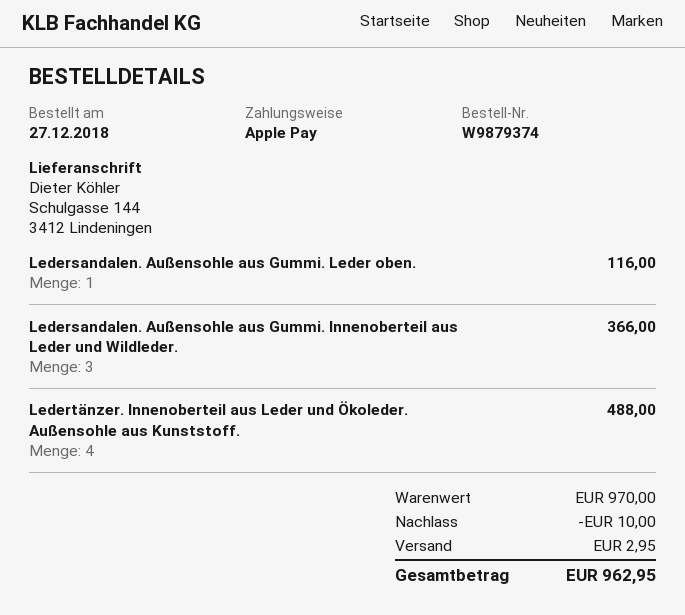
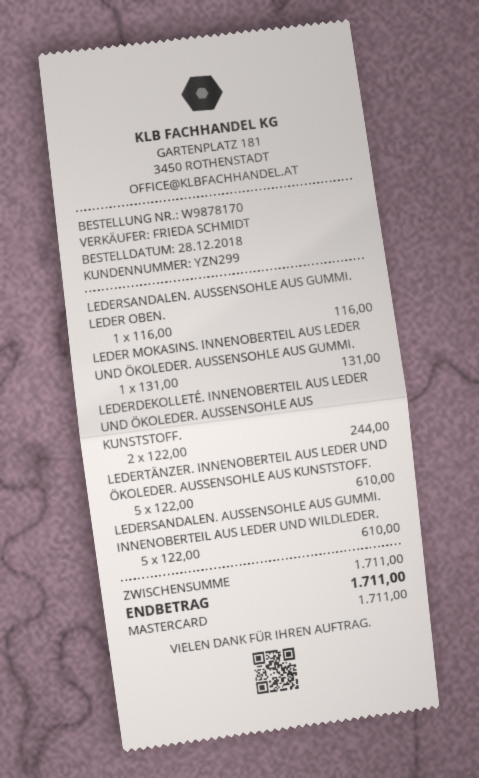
order number: W9879374 -> W9878170
order date: 2018-12-27 -> 2018-12-28
payment method: Apple Pay -> Mastercard
Ledersandalen. Außensohle aus Gummi. Innenoberteil aus Leder und Wildleder.: 3 for 366.00 -> 5 for 610.00
Ledertänzer. Innenoberteil aus Leder und Ökoleder. Außensohle aus Kunststoff.: 4 for 488.00 -> 5 for 610.00
LEDER MOKASINS. INNENOBERTEIL AUS LEDER UND ÖKOLEDER. AUSSENSOHLE AUS GUMMI.: none -> 1 for 131.00
LEDERDEKOLLETÉ. INNENOBERTEIL AUS LEDER UND ÖKOLEDER. AUSSENSOHLE AUS KUNSTSTOFF.: none -> 2 for 244.00
subtotal: 970.00 -> 1711.00
discount: 10.00 -> none
shipping: 2.95 -> none
total: 962.95 -> 1711.00

